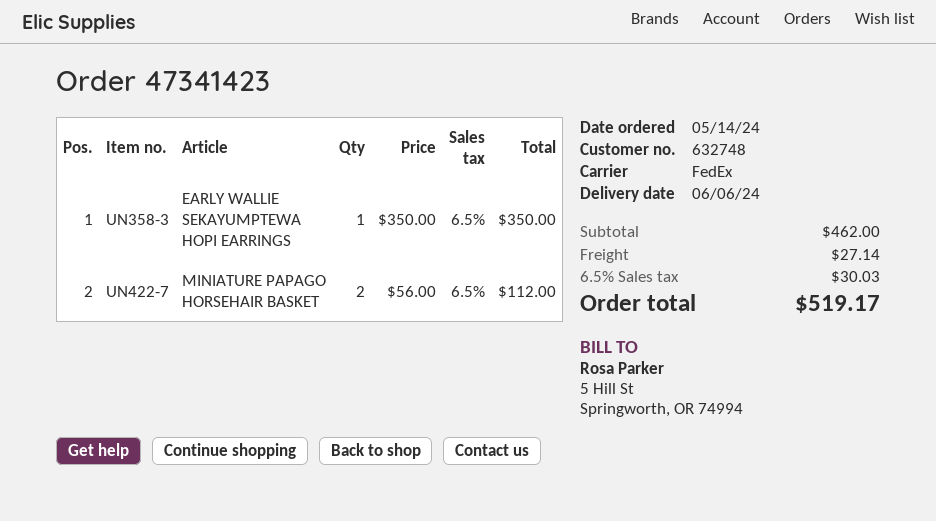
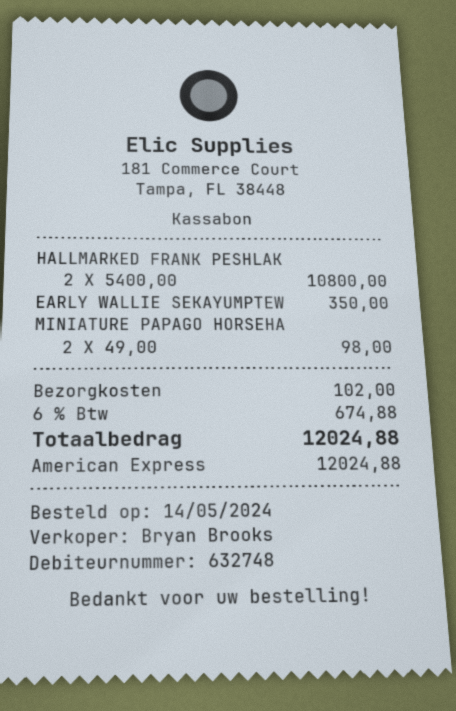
MINIATURE PAPAGO HORSEHAIR BASKET: 2 x 56.00 = 112.00 -> 2 x 49.00 = 98.00
HALLMARKED FRANK PESHLAK: none -> 2 x 5400.00 = 10800.00
shipping: 27.14 -> 102.00
tax: 6.5% = 30.03 -> 6% = 674.88
total: 519.17 -> 12024.88

